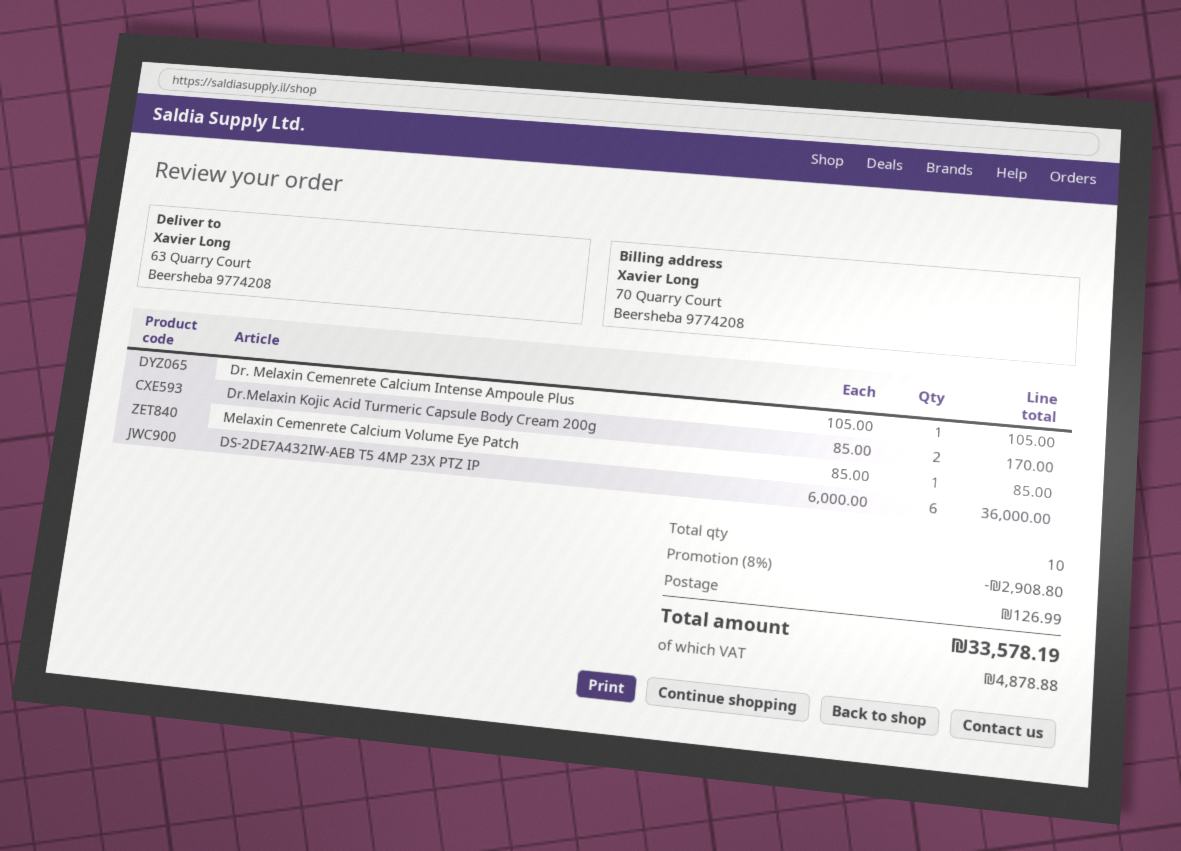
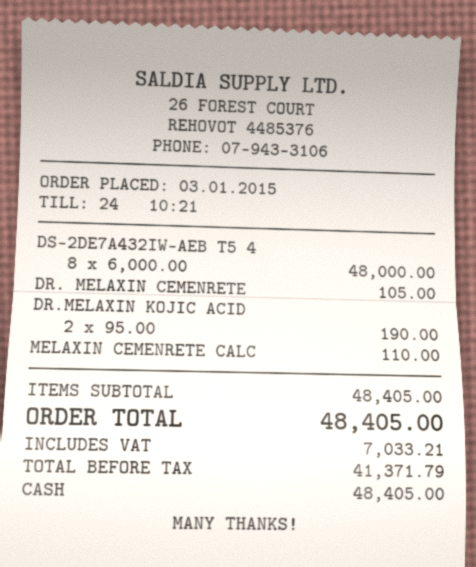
Dr.Melaxin Kojic Acid Turmeric Capsule Body Cream 200g: 2 x 85.00 = 170.00 -> 2 x 95.00 = 190.00
Melaxin Cemenrete Calcium Volume Eye Patch: 1 x 85.00 = 85.00 -> 1 x 110.00 = 110.00
DS-2DE7A432IW-AEB T5 4MP 23X PTZ IP: 6 x 6000.00 = 36000.00 -> 8 x 6000.00 = 48000.00
discount: 8% = 2908.80 -> none
shipping: 126.99 -> none
tax: 4878.88 -> 7033.21
total: 33578.19 -> 48405.00

